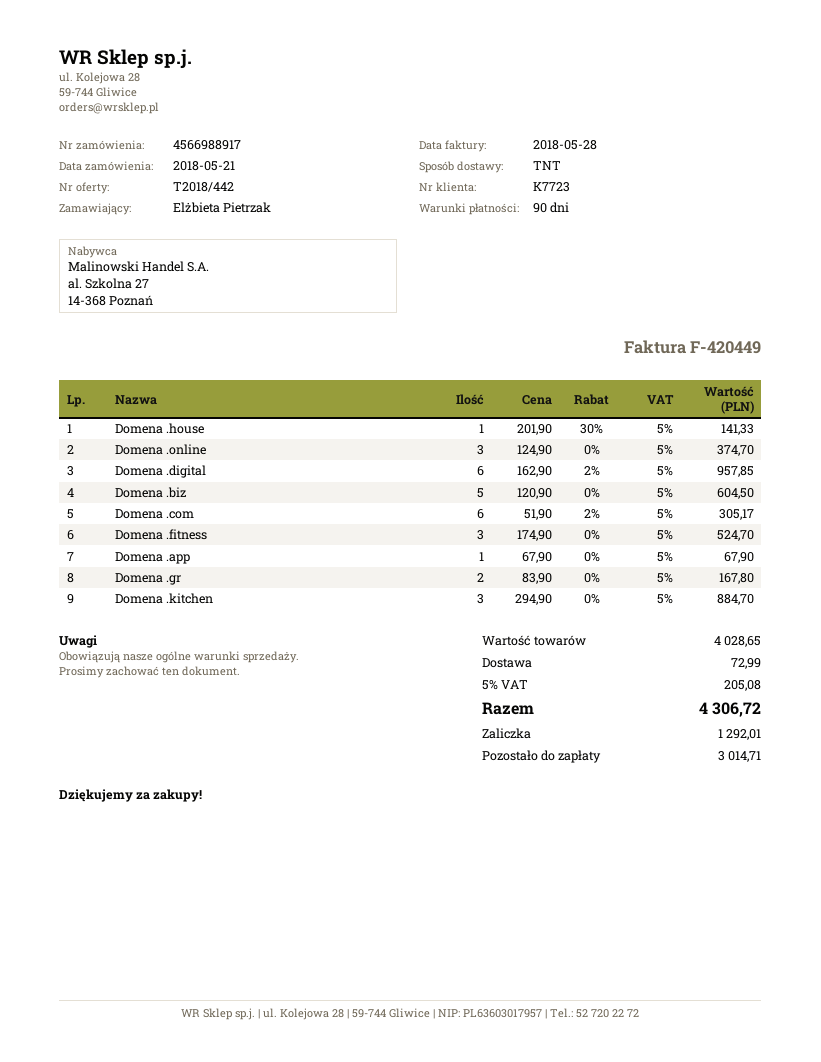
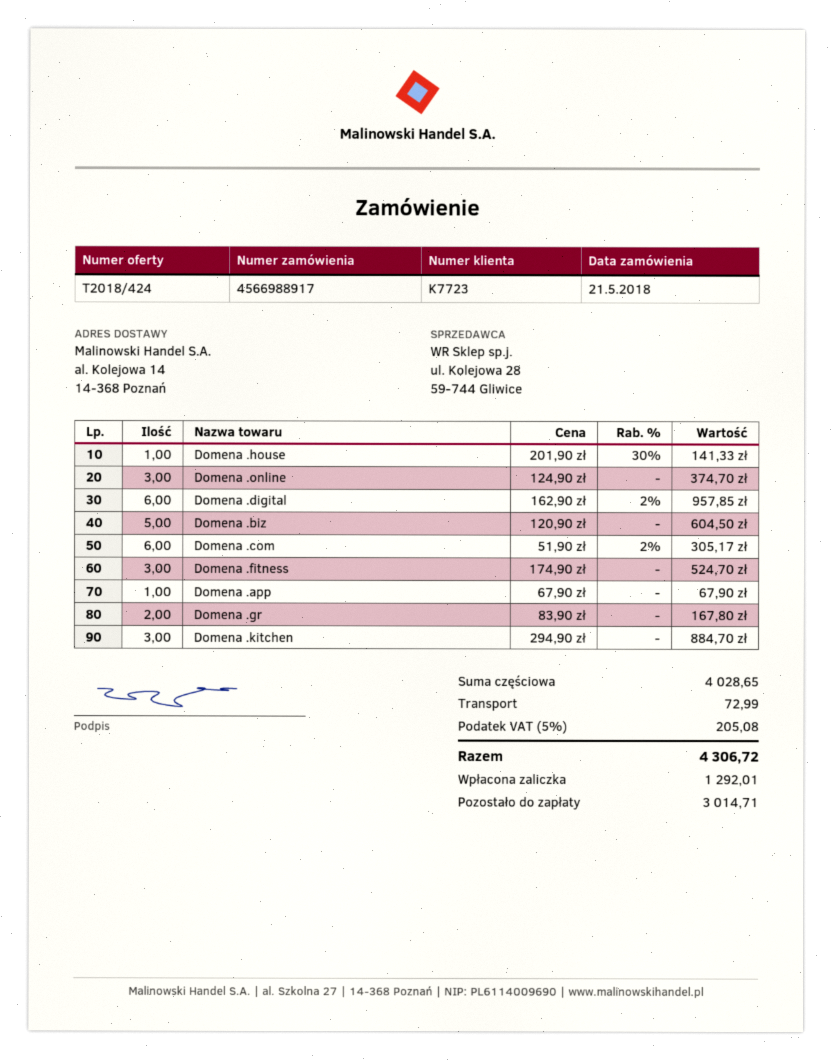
quote number: T2018/442 -> T2018/424

